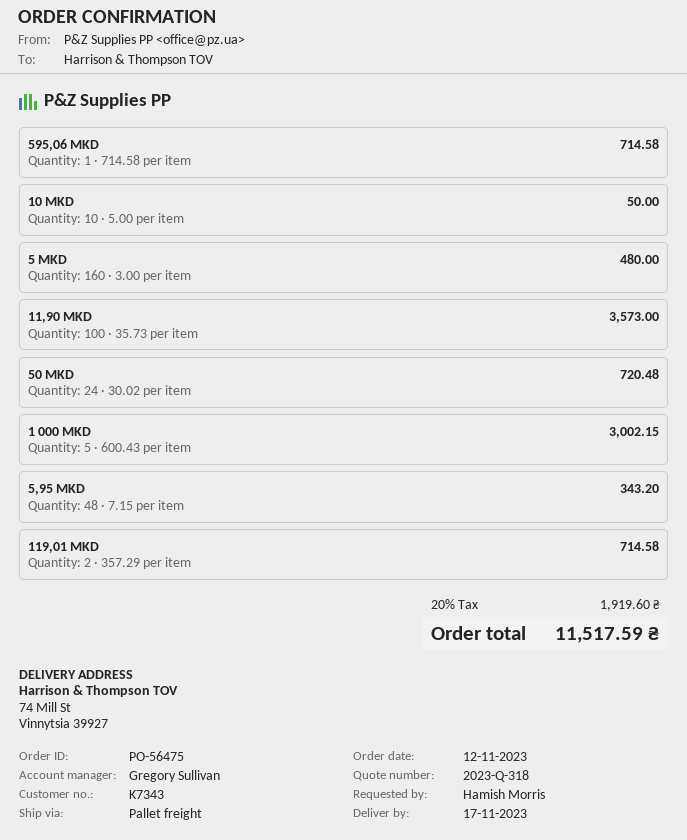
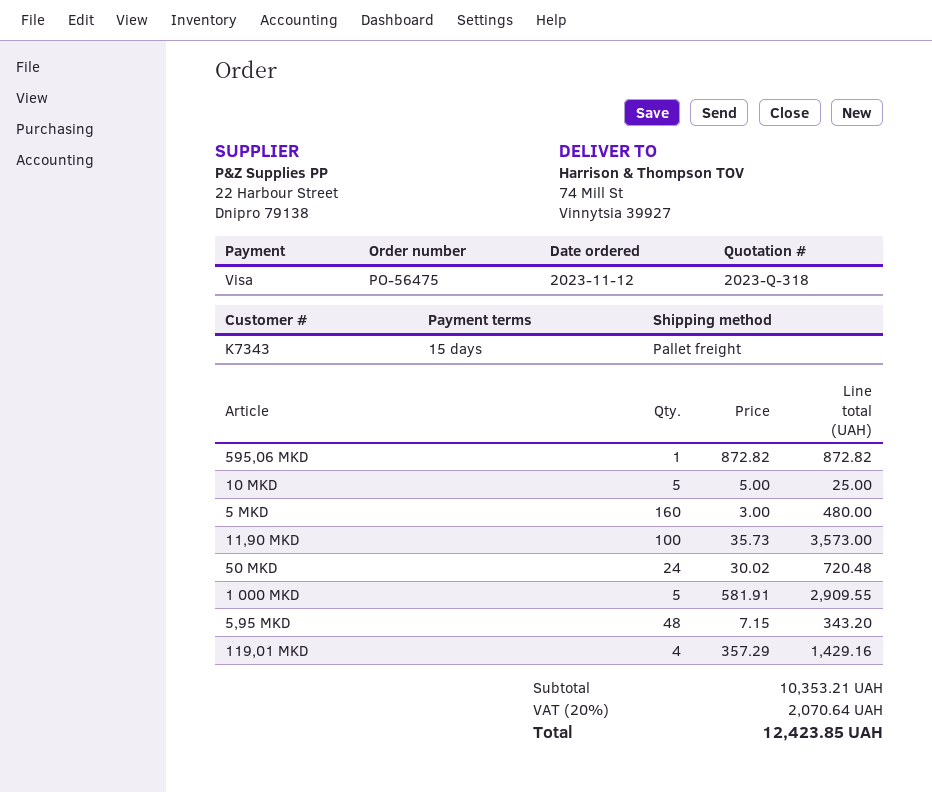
595,06 MKD: 1 x 714.58 = 714.58 -> 1 x 872.82 = 872.82
10 MKD: 10 x 5.00 = 50.00 -> 5 x 5.00 = 25.00
1 000 MKD: 5 x 600.43 = 3002.15 -> 5 x 581.91 = 2909.55
119,01 MKD: 2 x 357.29 = 714.58 -> 4 x 357.29 = 1429.16
tax: 20% = 1919.60 -> 20% = 2070.64
total: 11517.59 -> 12423.85

